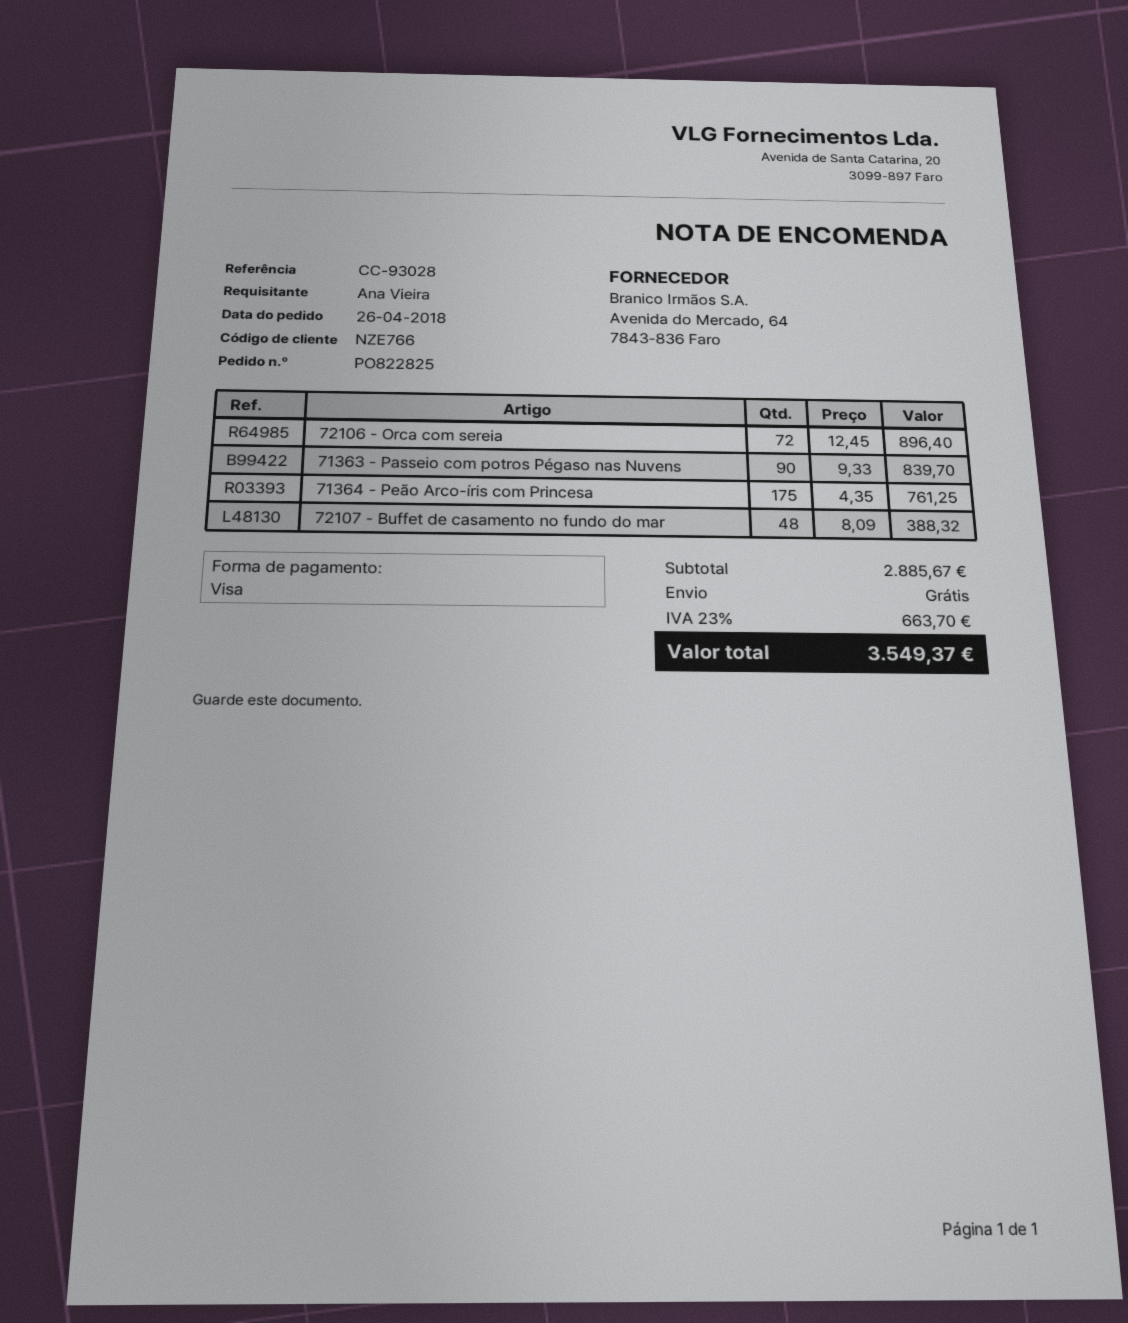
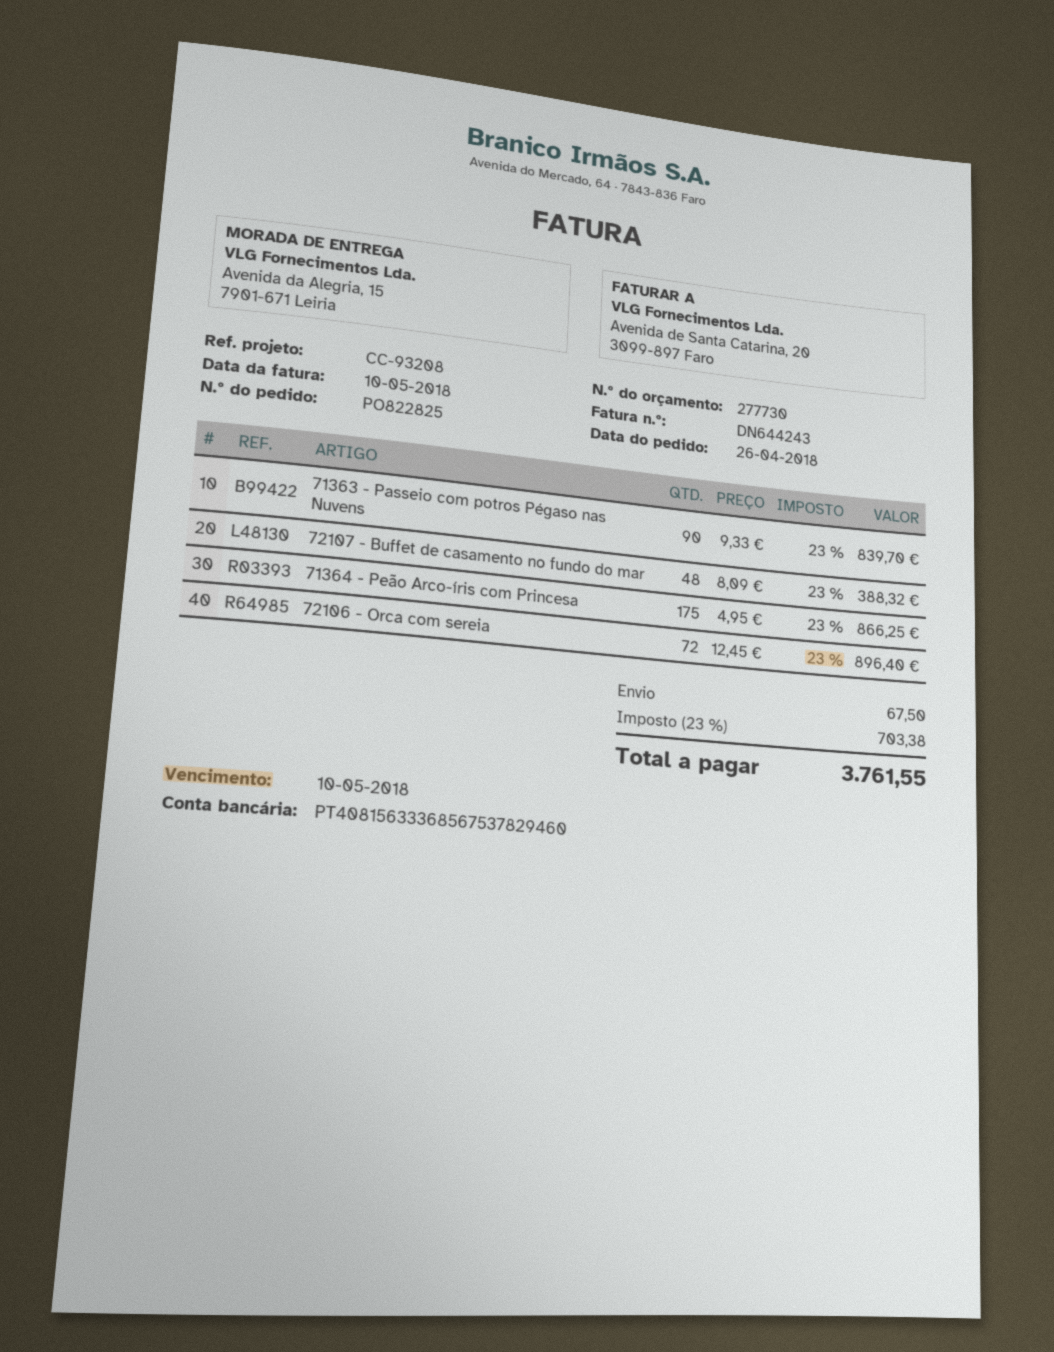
reference: CC-93028 -> CC-93208
71364 - Peão Arco-íris com Princesa: 175 x 4.35 = 761.25 -> 175 x 4.95 = 866.25
shipping: 0.00 -> 67.50
tax: 23% = 663.70 -> 23% = 703.38
total: 3549.37 -> 3761.55

